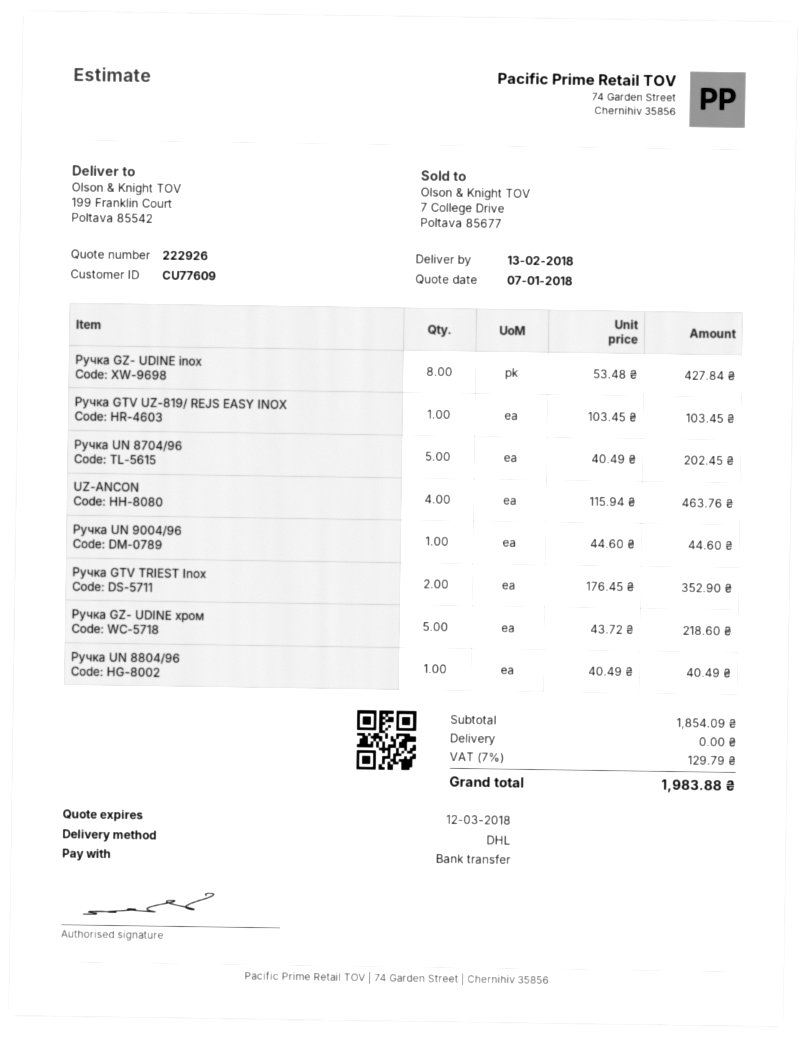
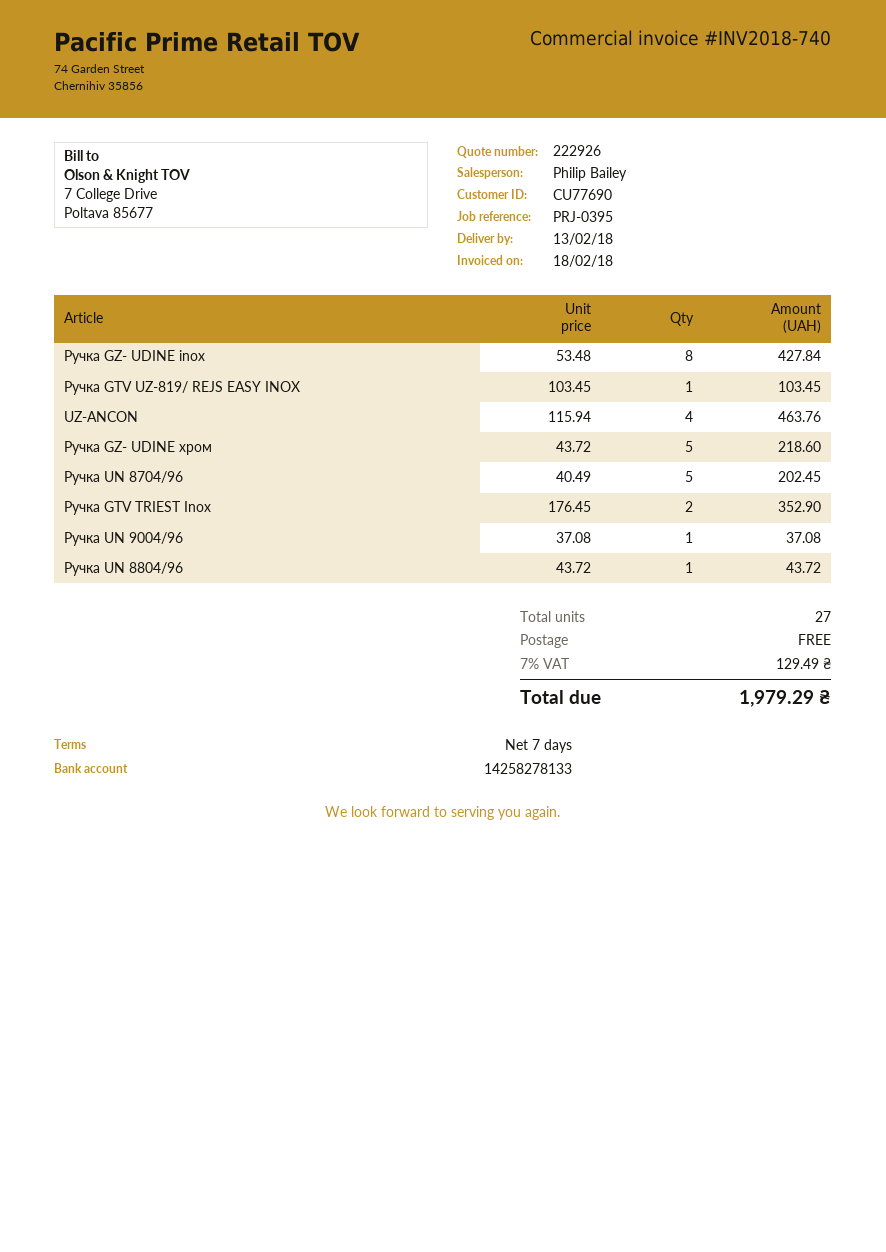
customer number: CU77609 -> CU77690
Ручка UN 9004/96: 1 x 44.60 = 44.60 -> 1 x 37.08 = 37.08
Ручка UN 8804/96: 1 x 40.49 = 40.49 -> 1 x 43.72 = 43.72
tax: 7% = 129.79 -> 7% = 129.49
total: 1983.88 -> 1979.29

